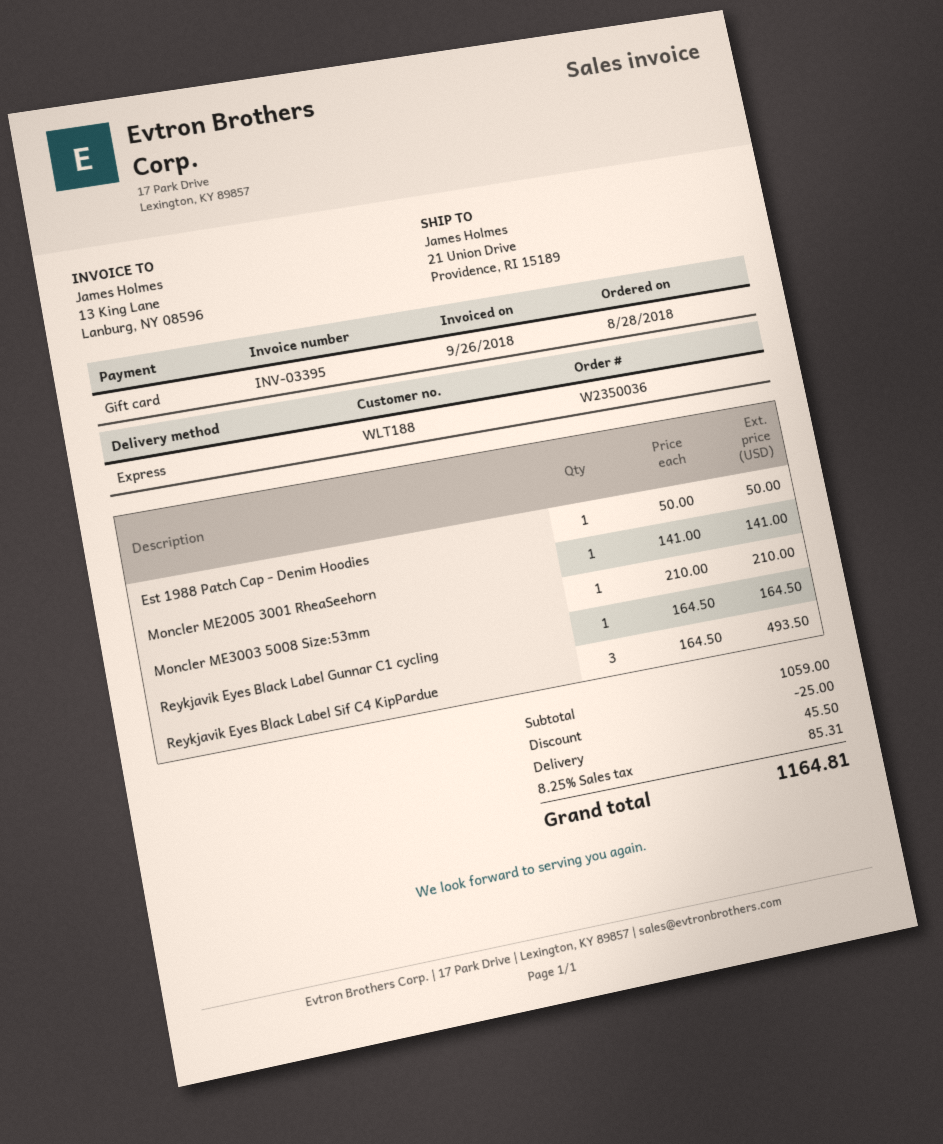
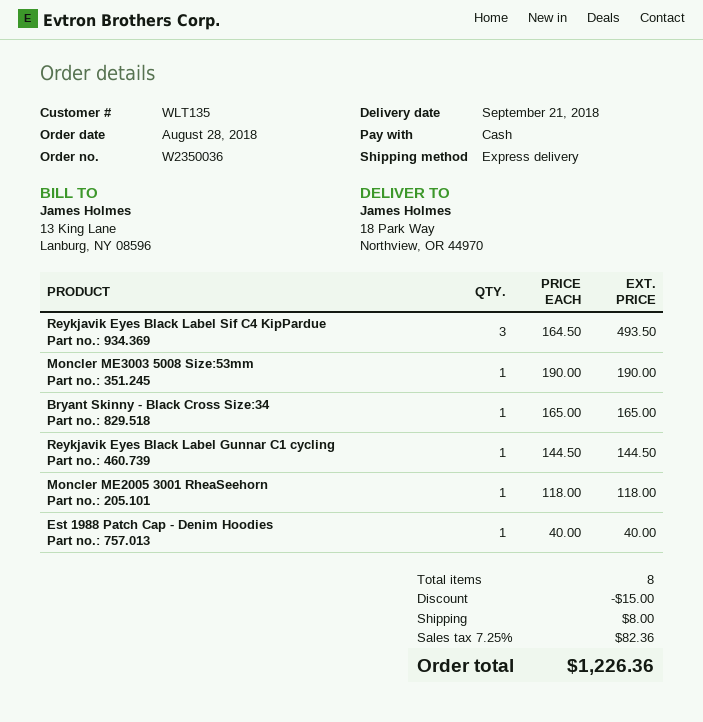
customer number: WLT188 -> WLT135
payment method: gift card -> cash
ship to: 21 Union Drive, Providence, RI 15189 -> 18 Park Way, Northview, OR 44970
Est 1988 Patch Cap - Denim Hoodies: 1 x 50.00 = 50.00 -> 1 x 40.00 = 40.00
Moncler ME2005 3001 RheaSeehorn: 1 x 141.00 = 141.00 -> 1 x 118.00 = 118.00
Moncler ME3003 5008 Size:53mm: 1 x 210.00 = 210.00 -> 1 x 190.00 = 190.00
Reykjavik Eyes Black Label Gunnar C1 cycling: 1 x 164.50 = 164.50 -> 1 x 144.50 = 144.50
Bryant Skinny - Black Cross Size:34: none -> 1 x 165.00 = 165.00
discount: 25.00 -> 15.00
shipping: 45.50 -> 8.00
tax: 8.25% = 85.31 -> 7.25% = 82.36
total: 1164.81 -> 1226.36

